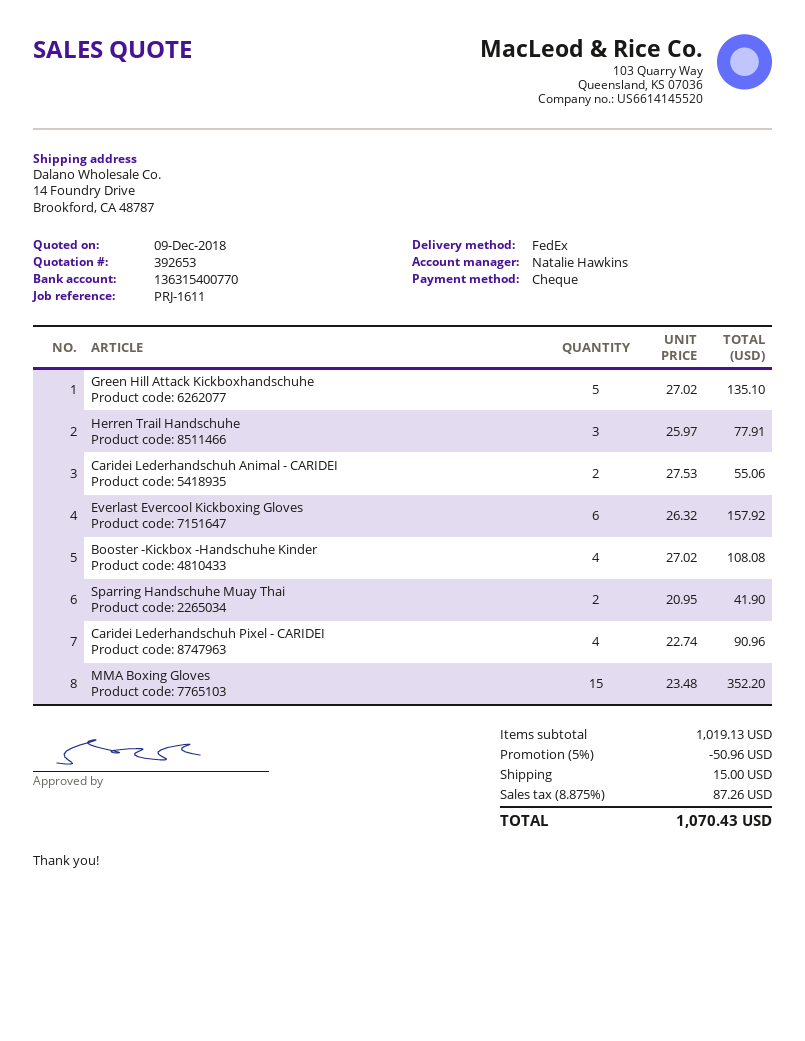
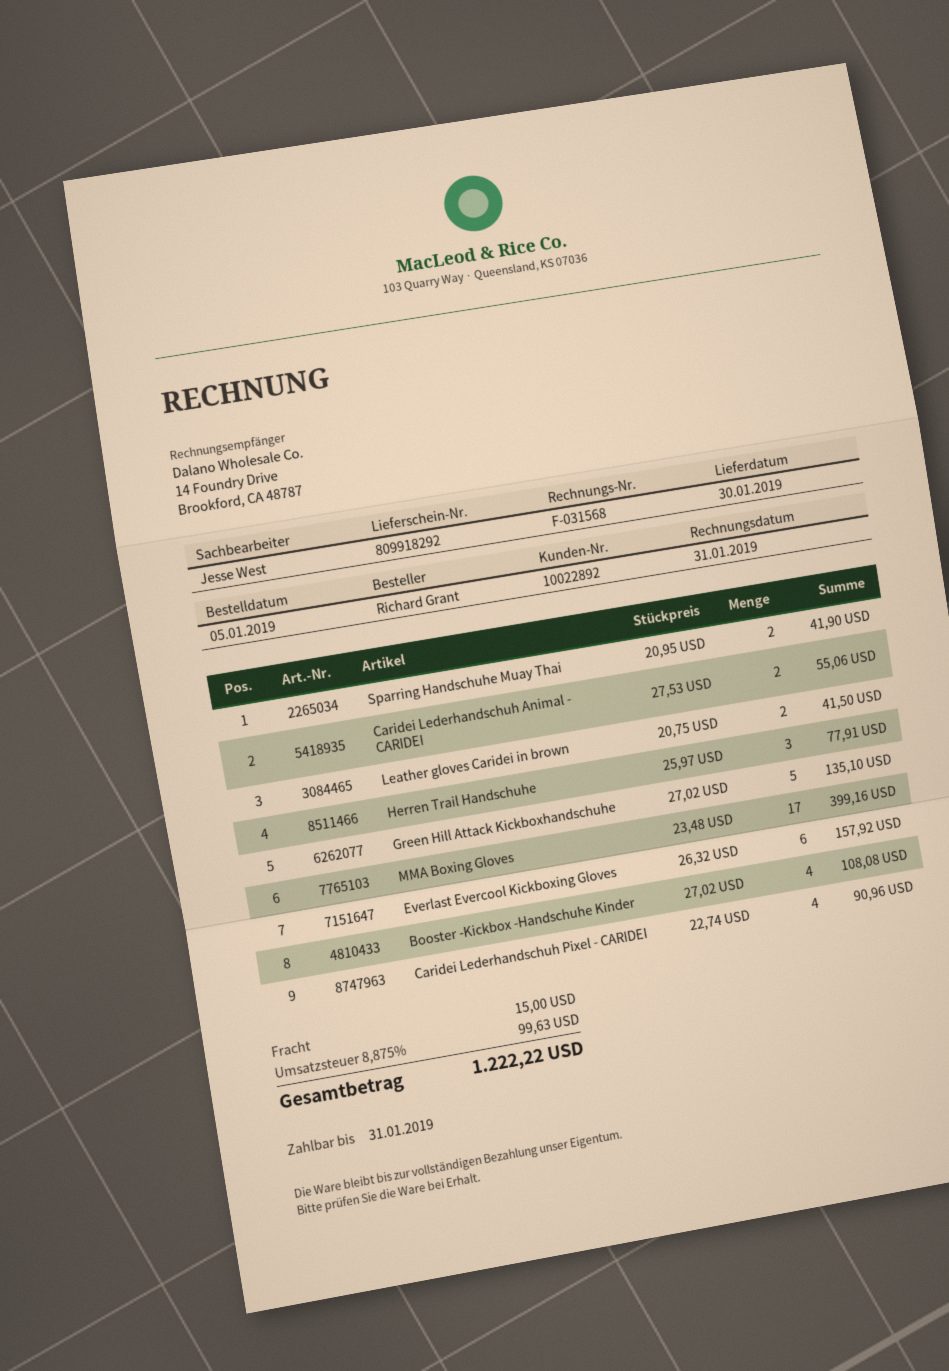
sales rep: Natalie Hawkins -> Jesse West
MMA Boxing Gloves: 15 x 23.48 = 352.20 -> 17 x 23.48 = 399.16
Leather gloves Caridei in brown: none -> 2 x 20.75 = 41.50
discount: 5% = 50.96 -> none
tax: 8.875% = 87.26 -> 8.875% = 99.63
total: 1070.43 -> 1222.22

